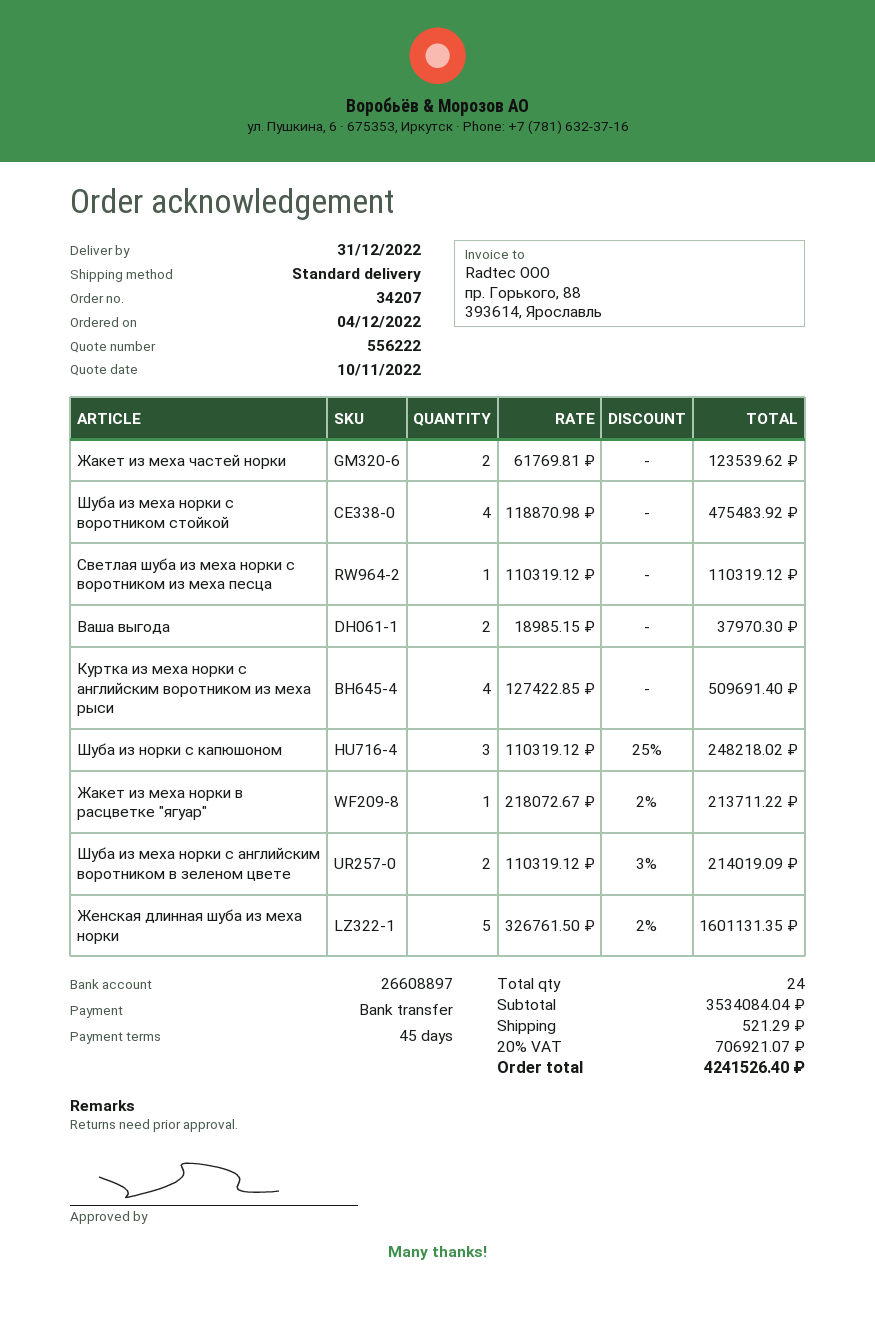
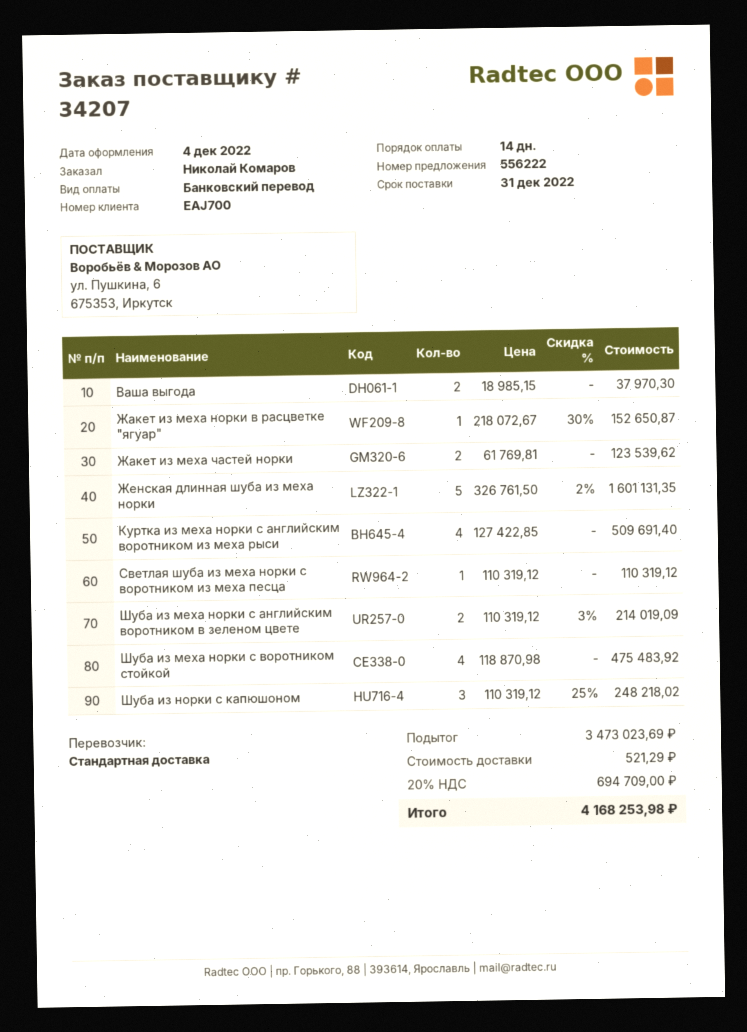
payment terms: 45 days -> 14 days
Жакет из меха норки в расцветке "ягуар": 1 x 218072.67 - 2% = 213711.22 -> 1 x 218072.67 - 30% = 152650.87
subtotal: 3534084.04 -> 3473023.69
tax: 20% = 706921.07 -> 20% = 694709.00
total: 4241526.40 -> 4168253.98

